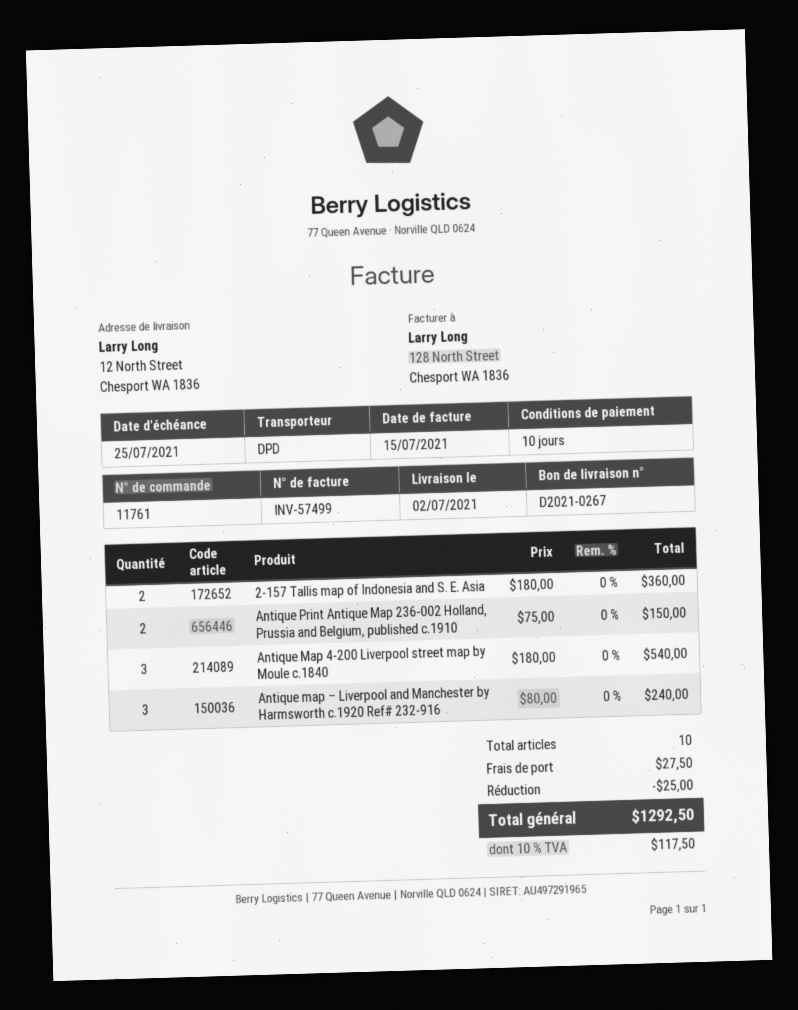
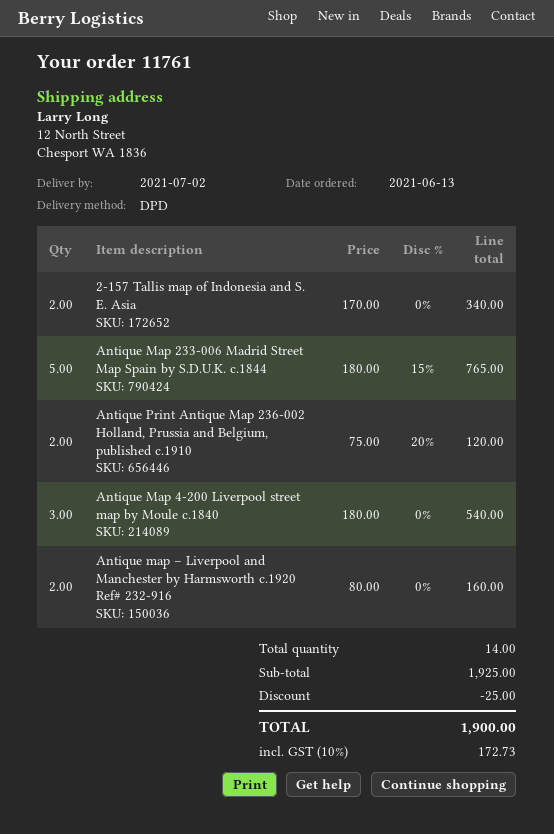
2-157 Tallis map of Indonesia and S. E. Asia: 2 x 180.00 = 360.00 -> 2 x 170.00 = 340.00
Antique Print Antique Map 236-002 Holland, Prussia and Belgium, published c.1910: 2 x 75.00 = 150.00 -> 2 x 75.00 - 20% = 120.00
Antique map – Liverpool and Manchester by Harmsworth c.1920 Ref# 232-916: 3 x 80.00 = 240.00 -> 2 x 80.00 = 160.00
Antique Map 233-006 Madrid Street Map Spain by S.D.U.K. c.1844: none -> 5 x 180.00 - 15% = 765.00
total quantity: 10 -> 14
shipping: 27.50 -> none
tax: 10% = 117.50 -> 10% = 172.73
total: 1292.50 -> 1900.00

